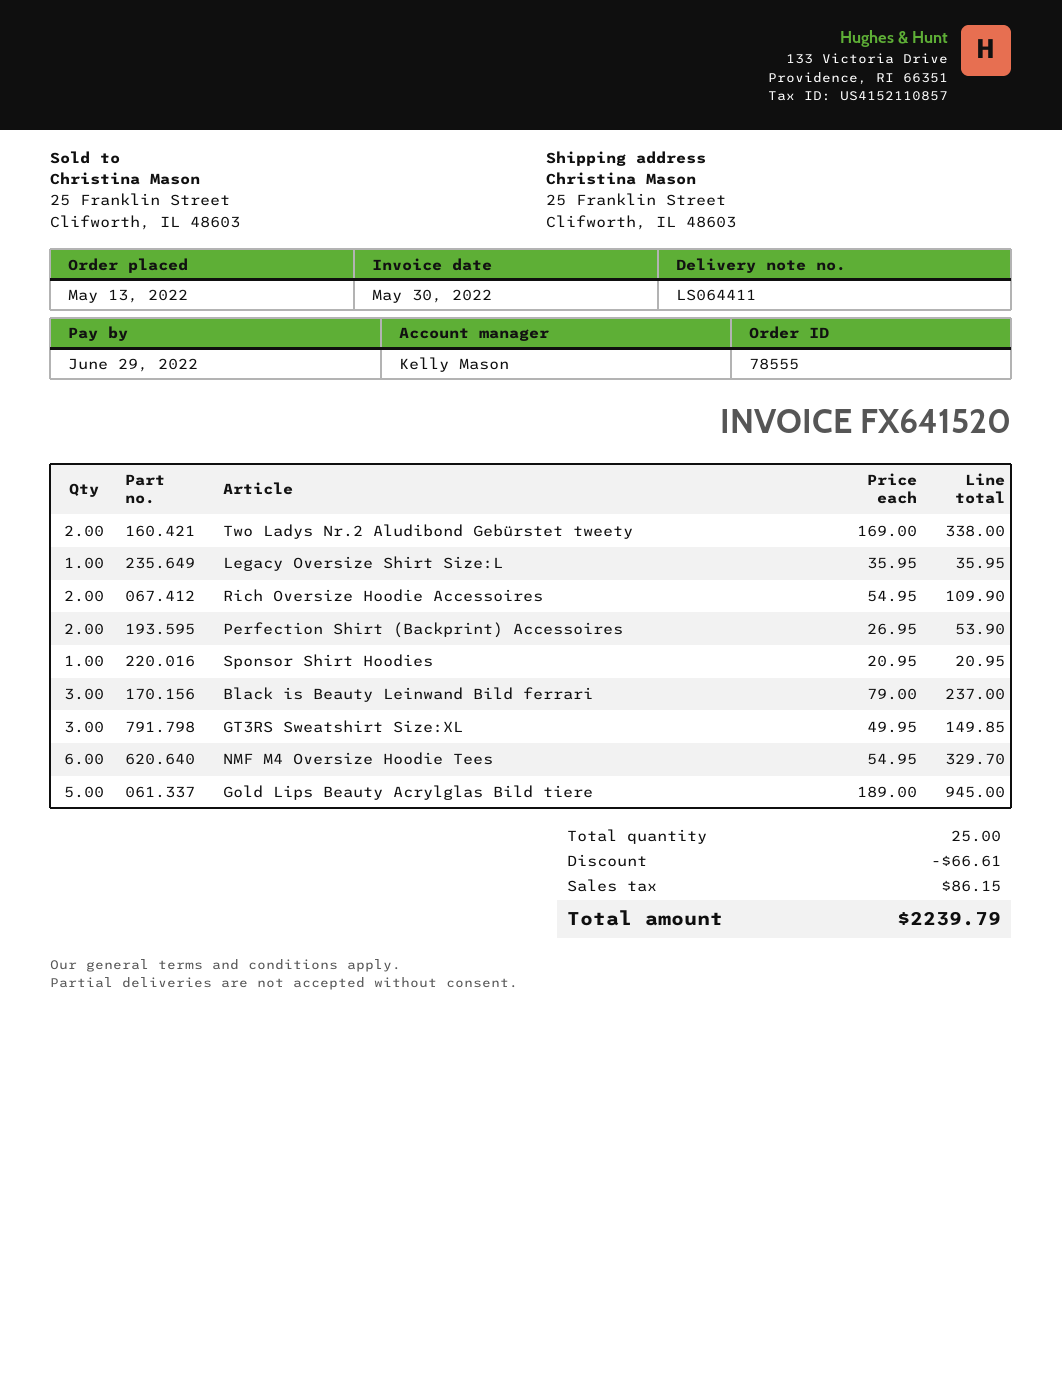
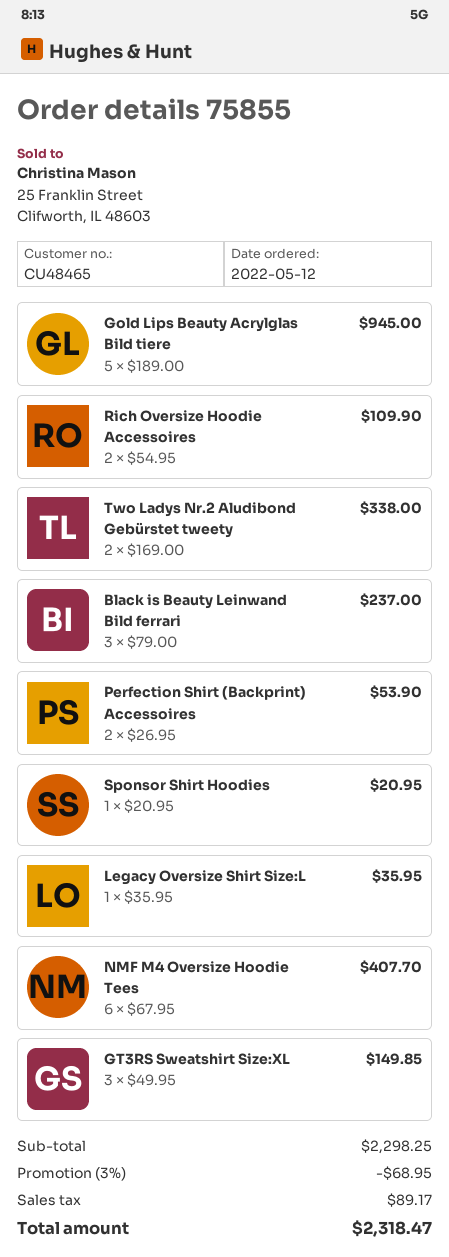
order number: 78555 -> 75855
order date: 2022-05-13 -> 2022-05-12
NMF M4 Oversize Hoodie Tees: 6 x 54.95 = 329.70 -> 6 x 67.95 = 407.70
discount: 66.61 -> 68.95
tax: 86.15 -> 89.17
total: 2239.79 -> 2318.47

